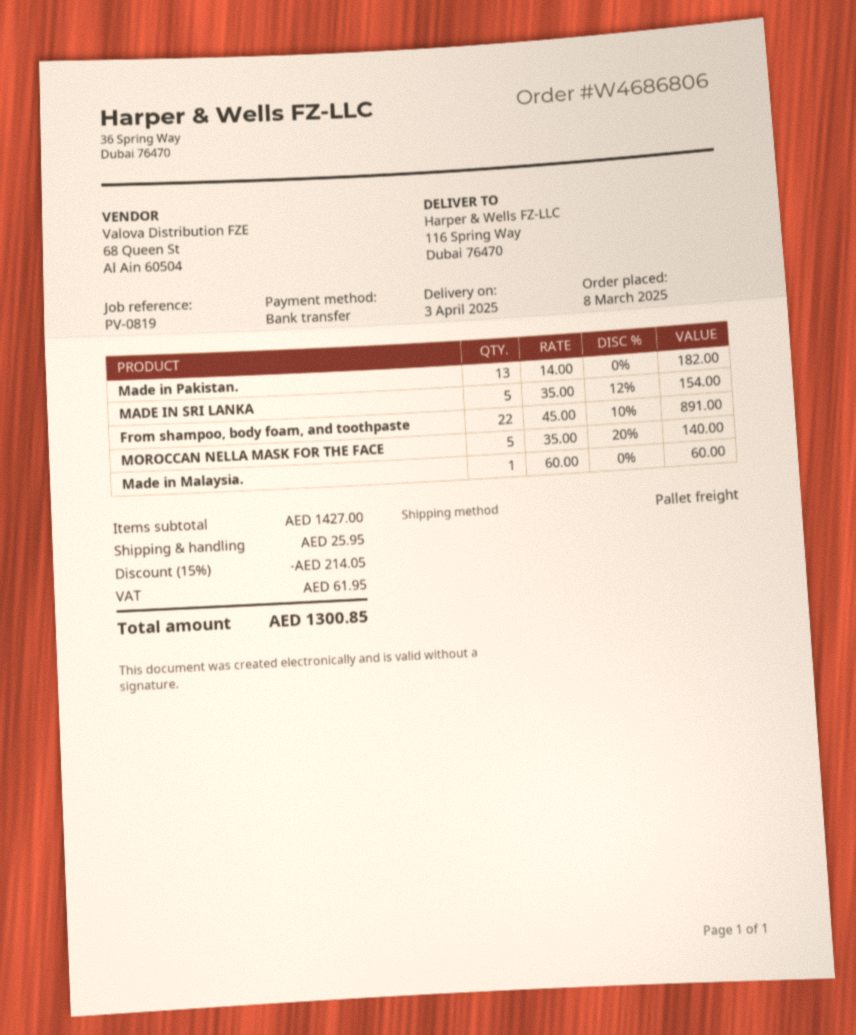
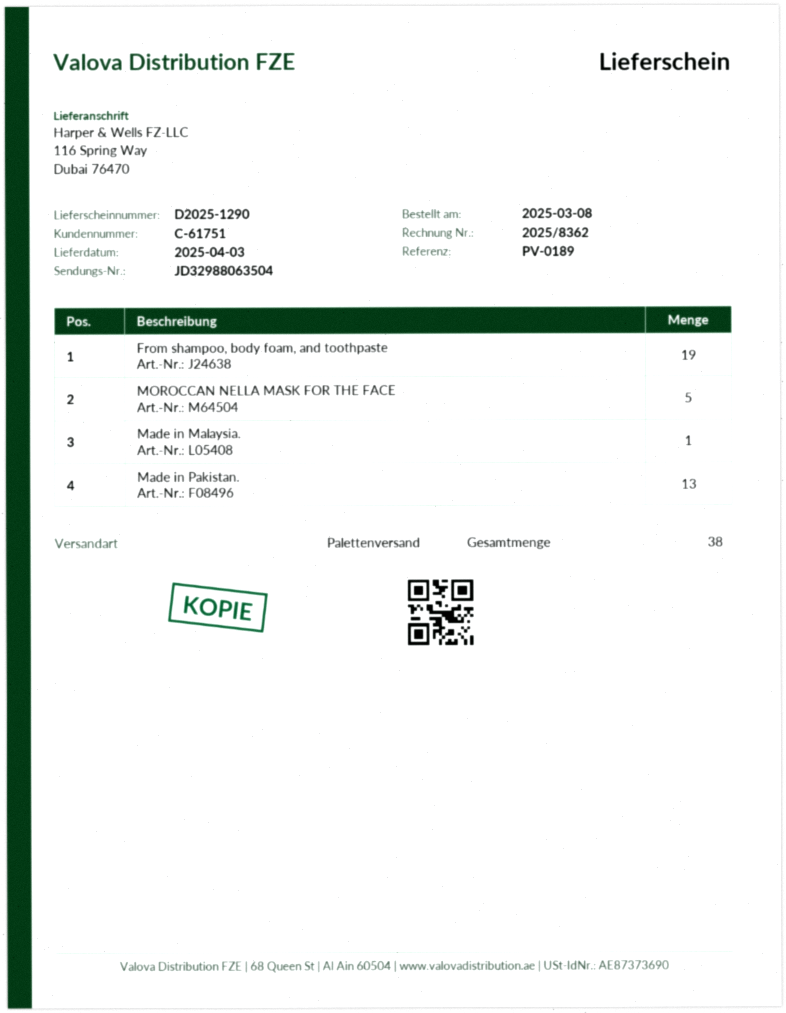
reference: PV-0819 -> PV-0189
MADE IN SRI LANKA: 5 -> none
From shampoo, body foam, and toothpaste: 22 -> 19

